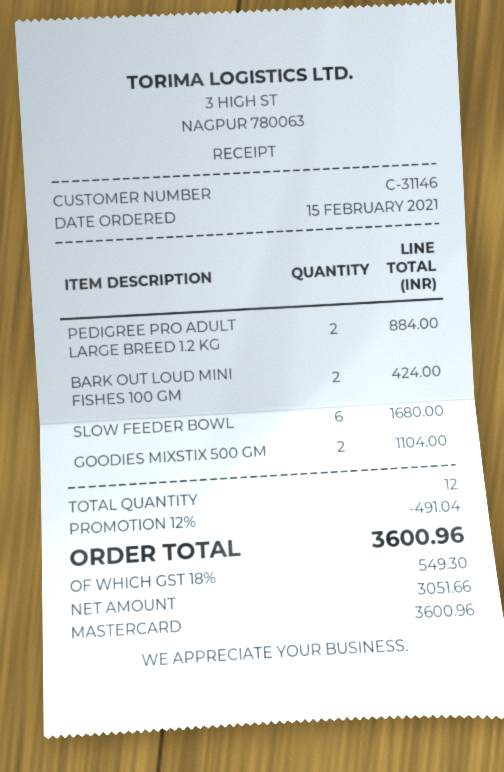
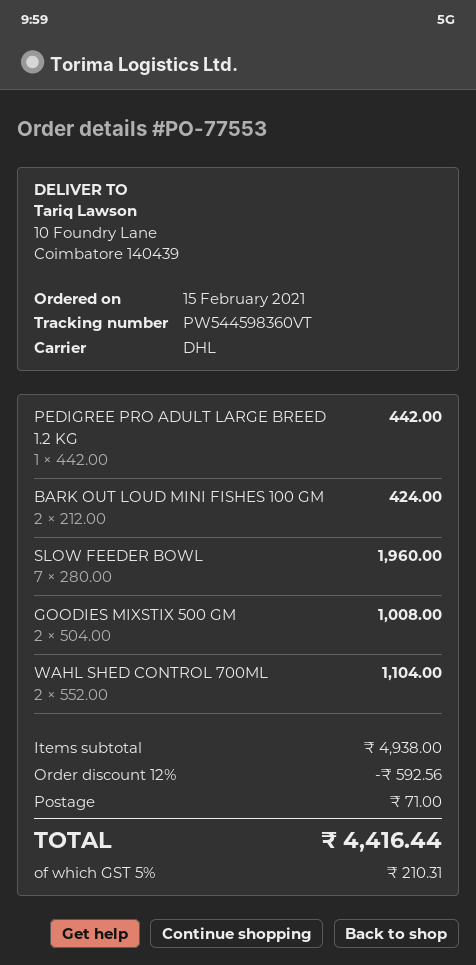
PEDIGREE PRO ADULT LARGE BREED 1.2 KG: 2 for 884.00 -> 1 for 442.00
SLOW FEEDER BOWL: 6 for 1680.00 -> 7 for 1960.00
GOODIES MIXSTIX 500 GM: 2 for 1104.00 -> 2 for 1008.00
WAHL SHED CONTROL 700ML: none -> 2 for 1104.00
discount: 12% = 491.04 -> 12% = 592.56
shipping: none -> 71.00
tax: 18% = 549.30 -> 5% = 210.31
total: 3600.96 -> 4416.44

